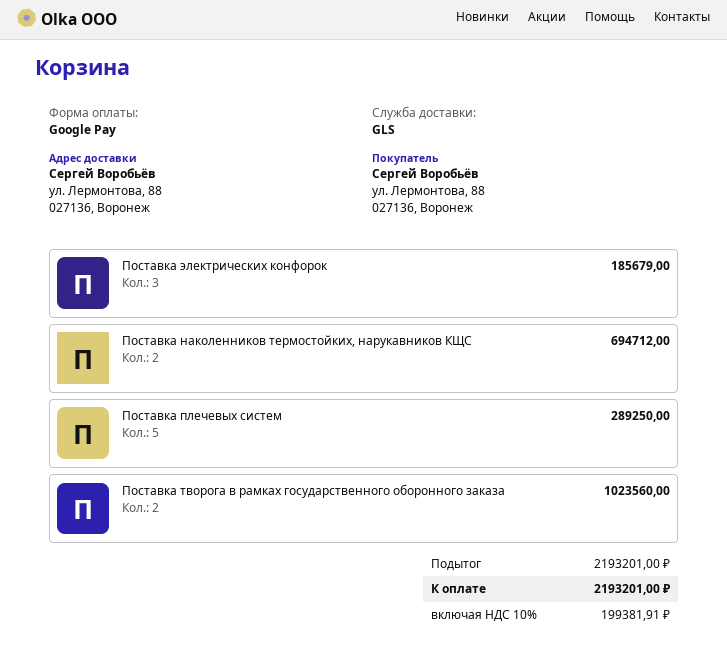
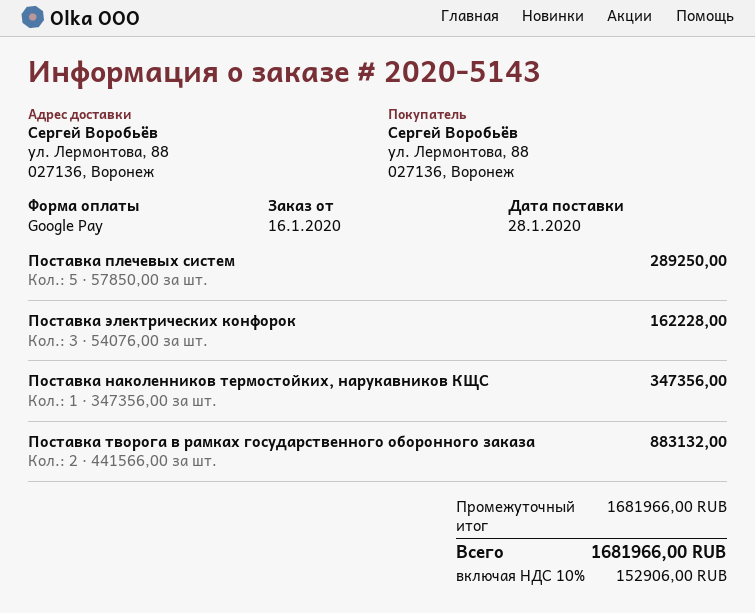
Поставка электрических конфорок: 3 for 185679.00 -> 3 for 162228.00
Поставка наколенников термостойких, нарукавников КЩС: 2 for 694712.00 -> 1 for 347356.00
Поставка творога в рамках государственного оборонного заказа: 2 for 1023560.00 -> 2 for 883132.00
subtotal: 2193201.00 -> 1681966.00
tax: 10% = 199381.91 -> 10% = 152906.00
total: 2193201.00 -> 1681966.00

